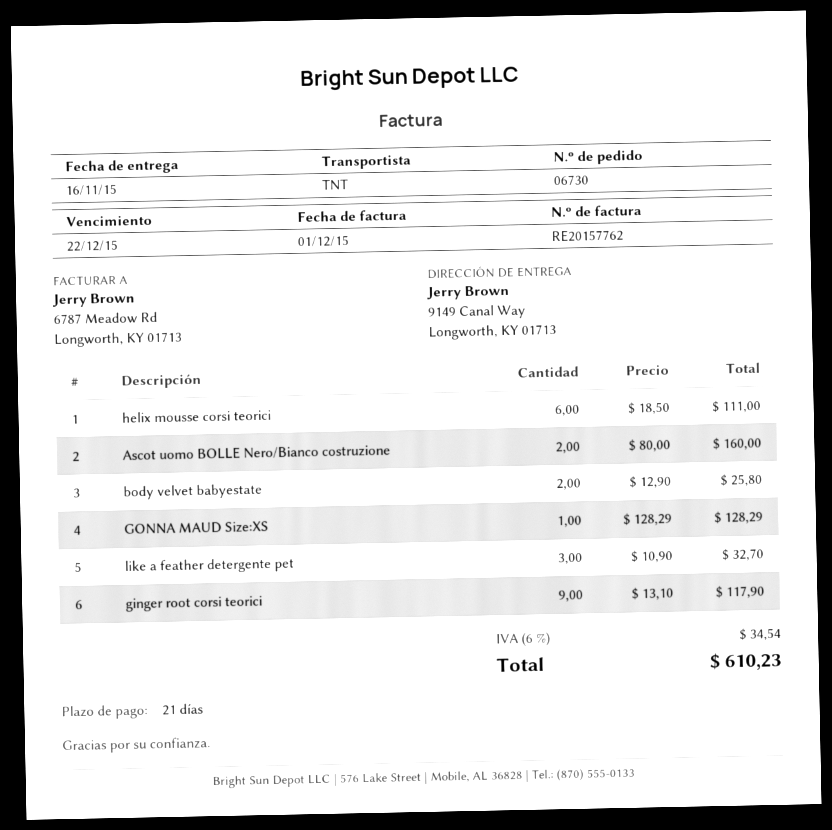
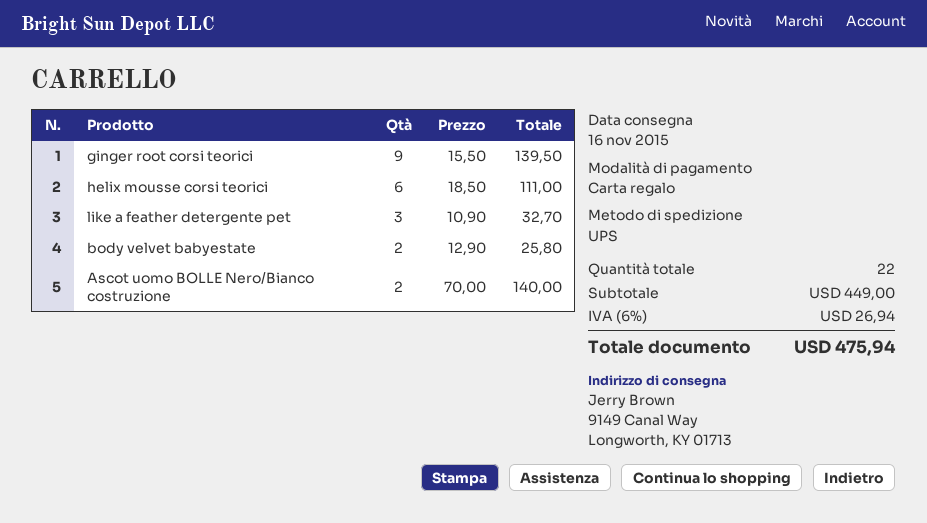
shipping method: TNT -> UPS
Ascot uomo BOLLE Nero/Bianco costruzione: 2 x 80.00 = 160.00 -> 2 x 70.00 = 140.00
GONNA MAUD Size:XS: 1 x 128.29 = 128.29 -> none
ginger root corsi teorici: 9 x 13.10 = 117.90 -> 9 x 15.50 = 139.50
tax: 6% = 34.54 -> 6% = 26.94
total: 610.23 -> 475.94

